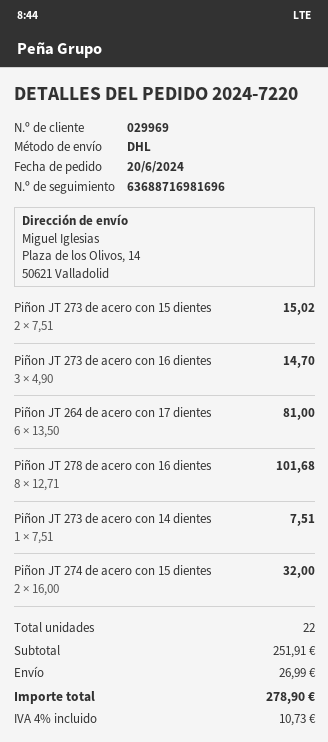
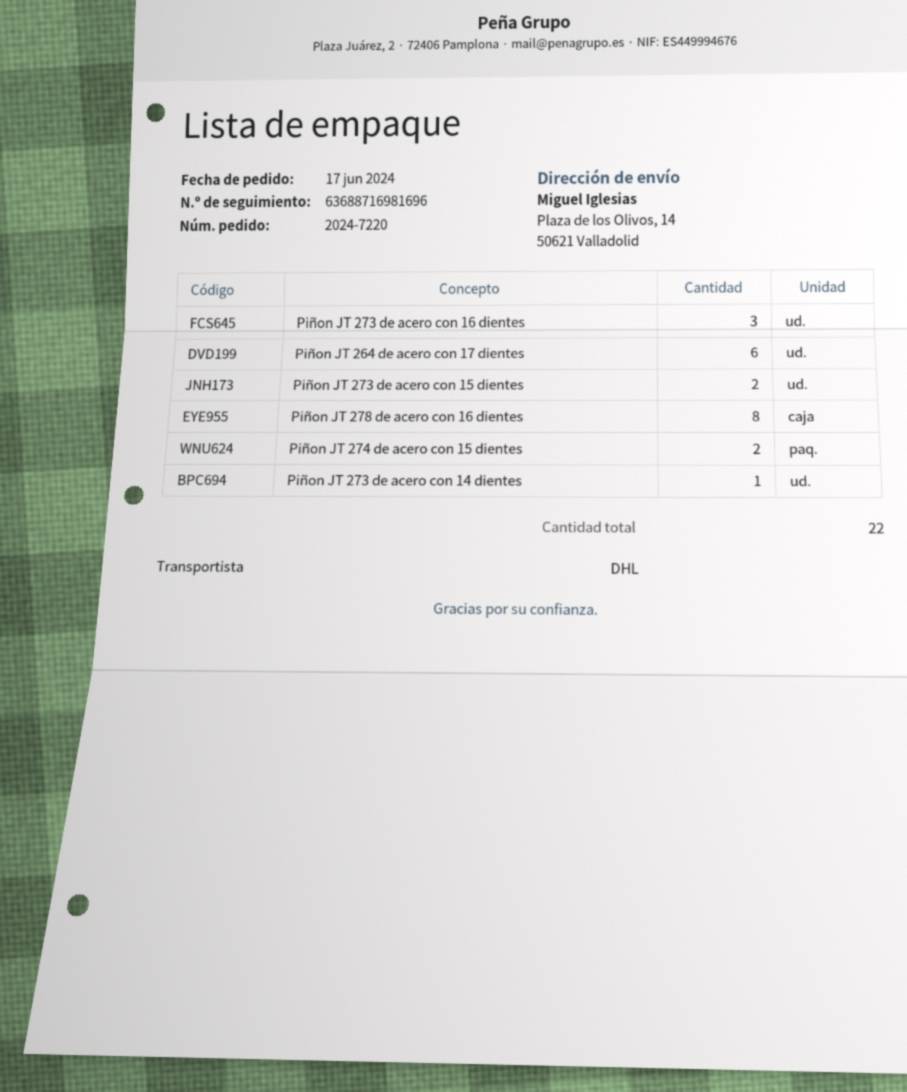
order date: 2024-06-20 -> 2024-06-17

